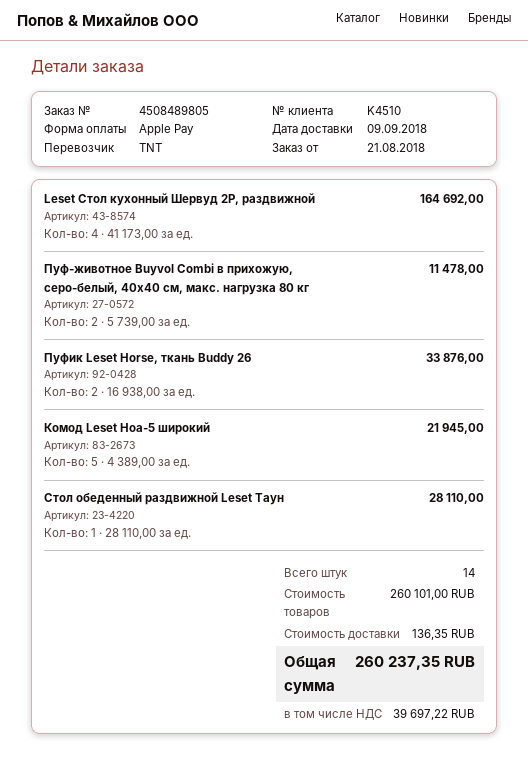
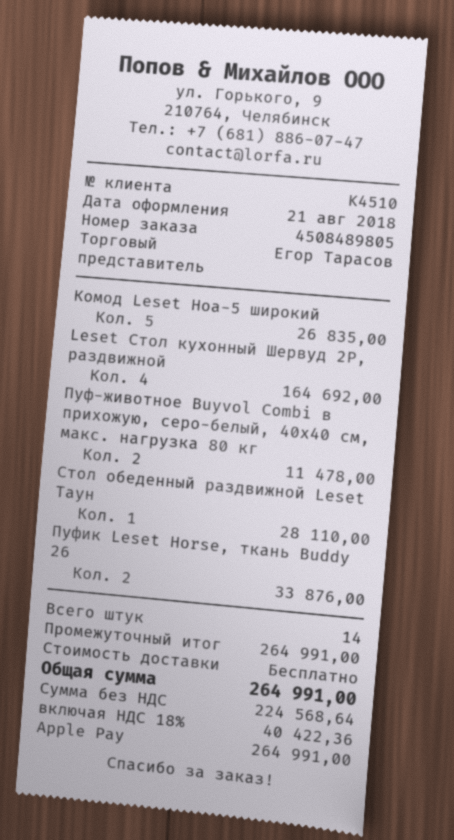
Комод Leset Ноа-5 широкий: 5 for 21945.00 -> 5 for 26835.00
subtotal: 260101.00 -> 264991.00
shipping: 136.35 -> 0.00
tax: 39697.22 -> 40422.36
total: 260237.35 -> 264991.00

